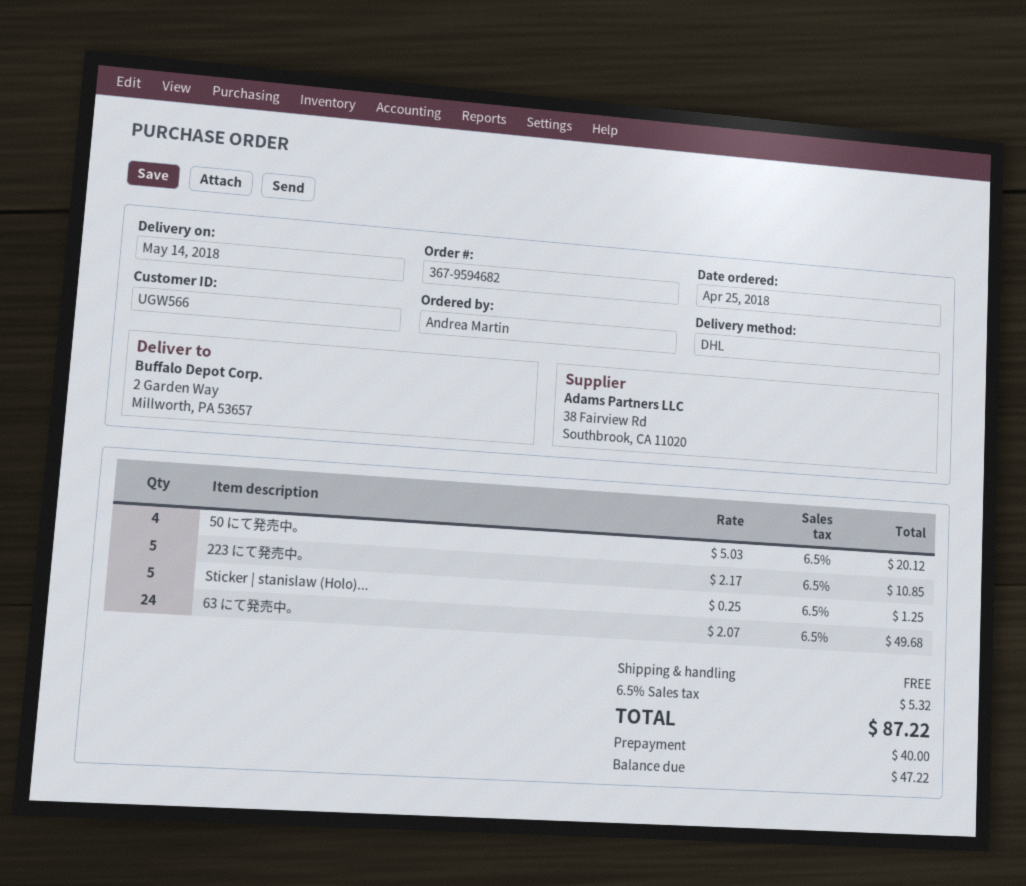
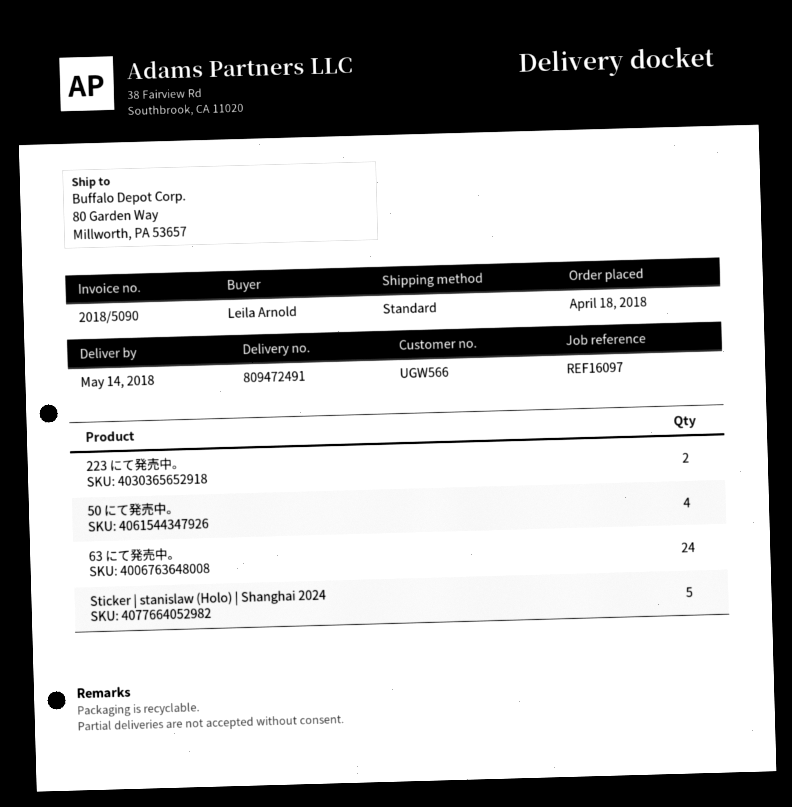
order date: 2018-04-25 -> 2018-04-18
ordered by: Andrea Martin -> Leila Arnold
shipping method: DHL -> standard
ship to: 2 Garden Way, Millworth, PA 53657 -> 80 Garden Way, Millworth, PA 53657
223 にて発売中。: 5 -> 2

